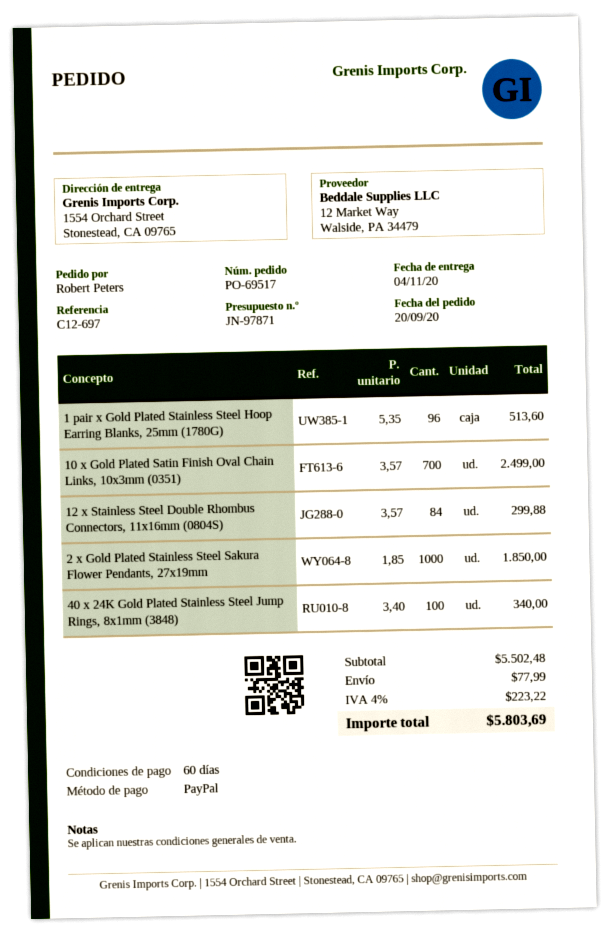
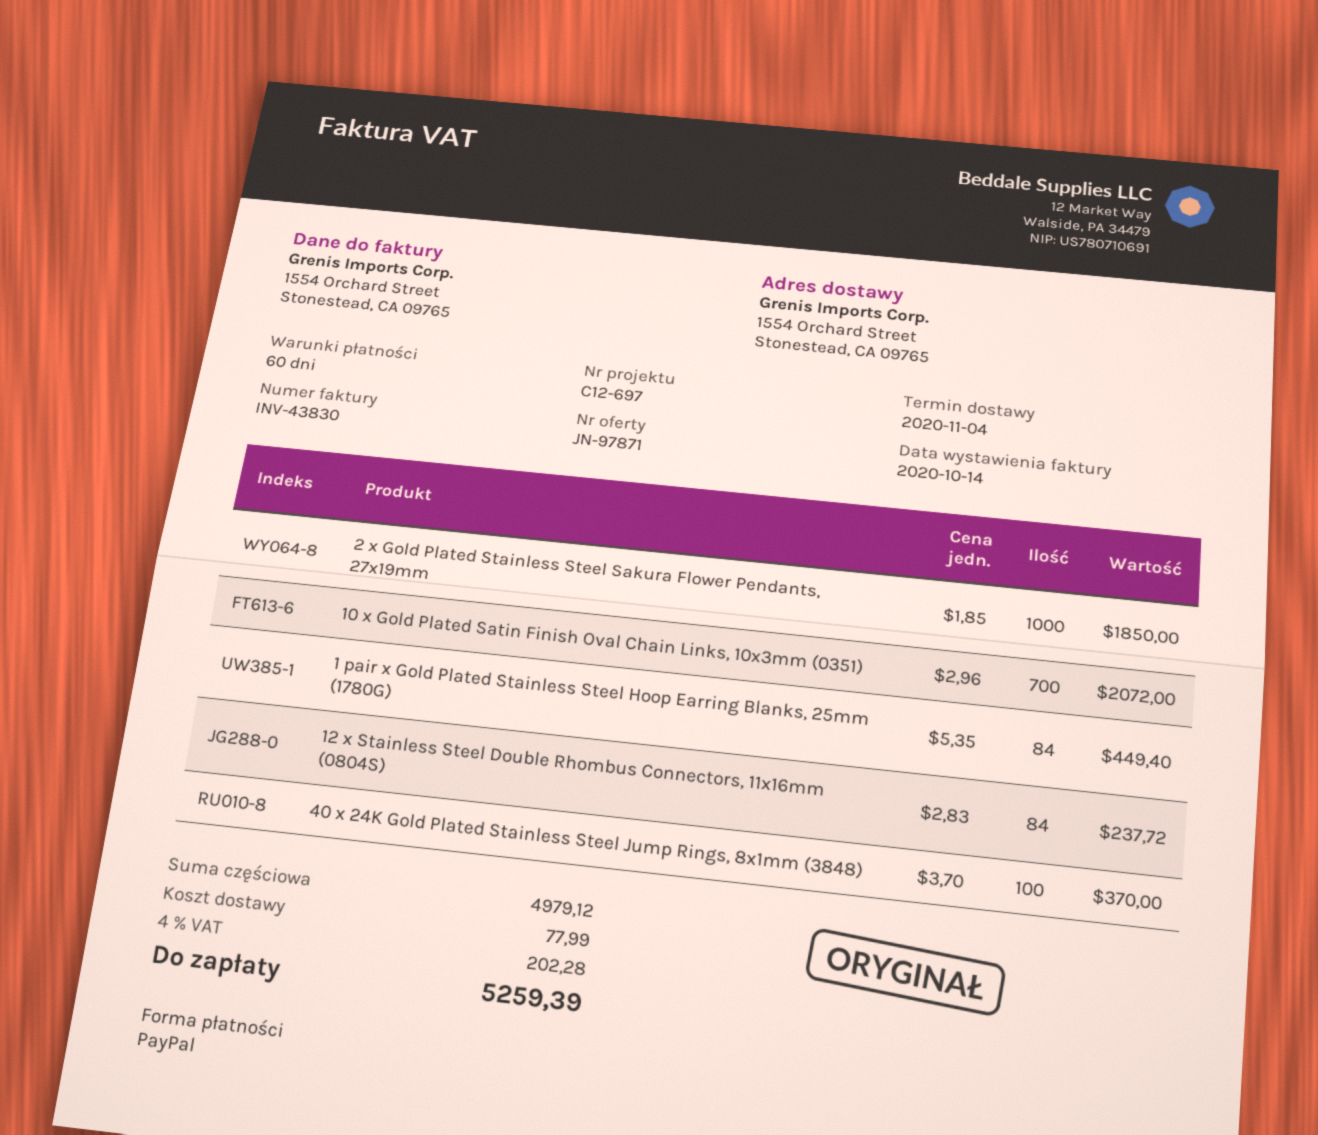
1 pair x Gold Plated Stainless Steel Hoop Earring Blanks, 25mm (1780G): 96 x 5.35 = 513.60 -> 84 x 5.35 = 449.40
10 x Gold Plated Satin Finish Oval Chain Links, 10x3mm (0351): 700 x 3.57 = 2499.00 -> 700 x 2.96 = 2072.00
12 x Stainless Steel Double Rhombus Connectors, 11x16mm (0804S): 84 x 3.57 = 299.88 -> 84 x 2.83 = 237.72
40 x 24K Gold Plated Stainless Steel Jump Rings, 8x1mm (3848): 100 x 3.40 = 340.00 -> 100 x 3.70 = 370.00
subtotal: 5502.48 -> 4979.12
tax: 4% = 223.22 -> 4% = 202.28
total: 5803.69 -> 5259.39

